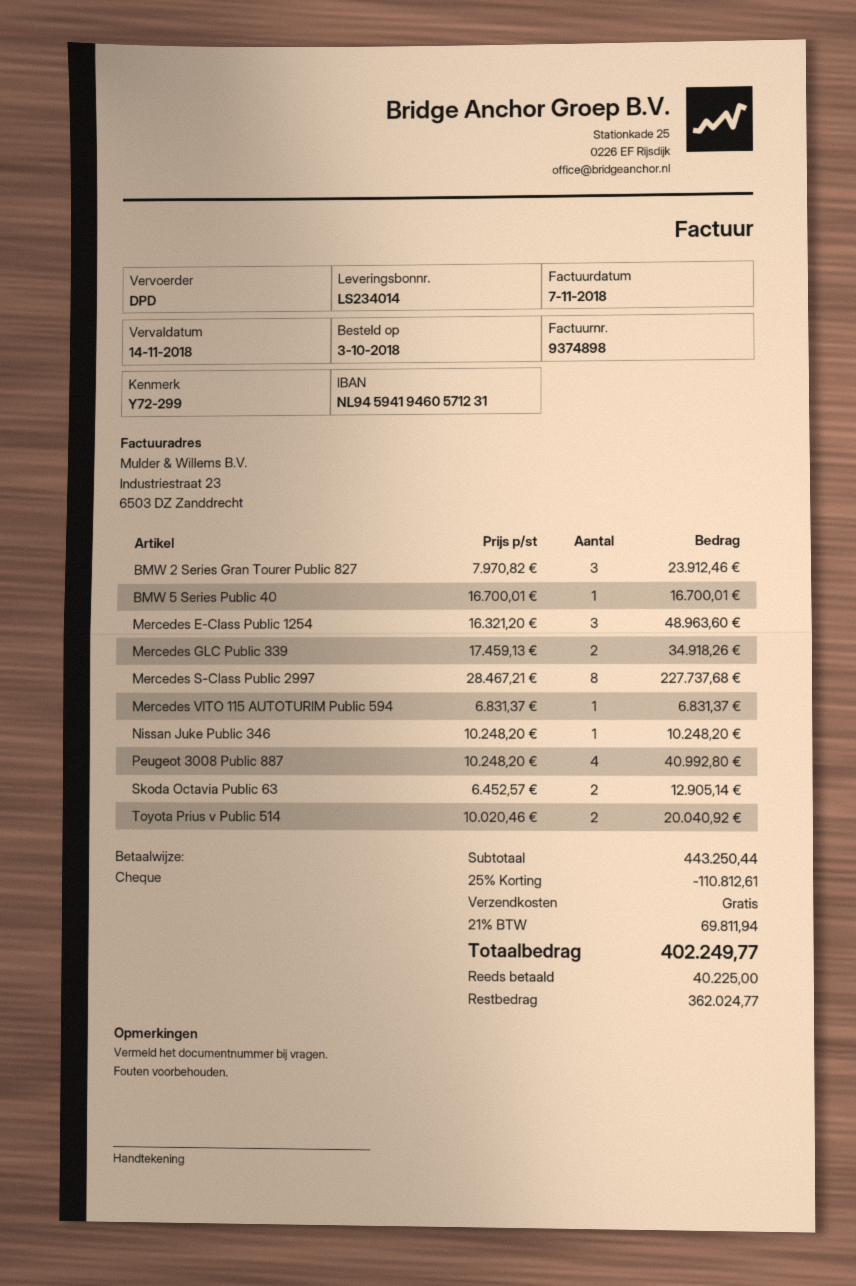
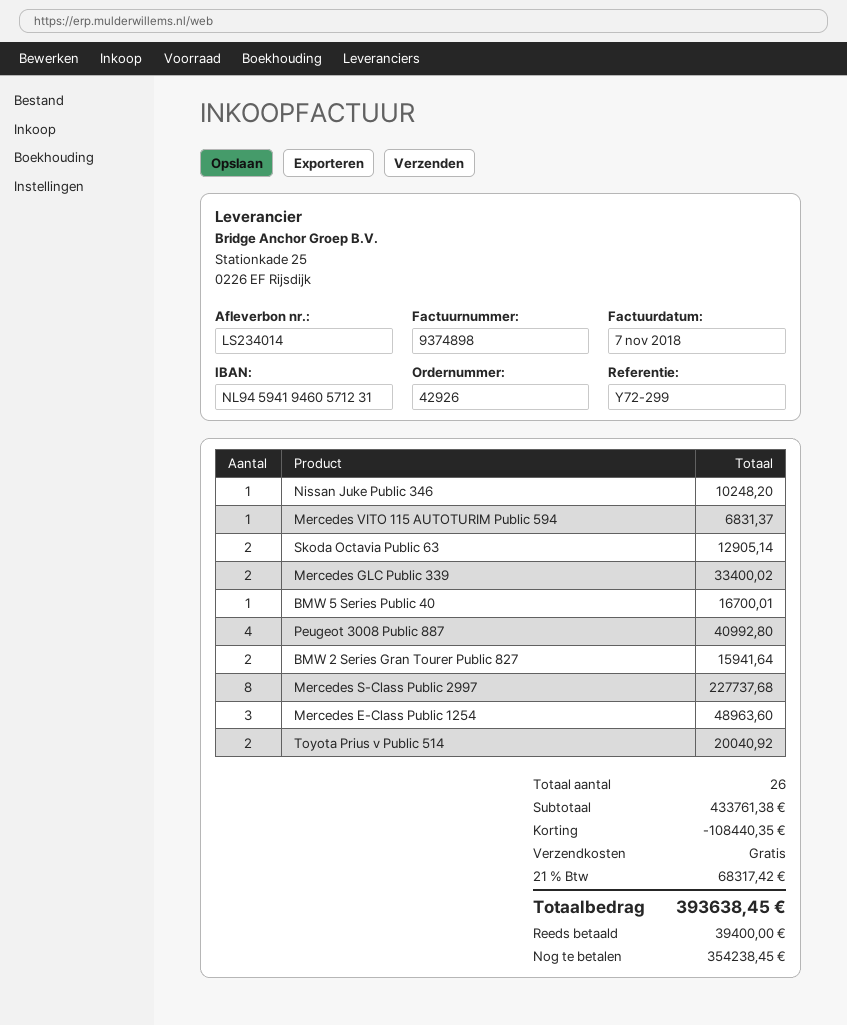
BMW 2 Series Gran Tourer Public 827: 3 for 23912.46 -> 2 for 15941.64
Mercedes GLC Public 339: 2 for 34918.26 -> 2 for 33400.02
subtotal: 443250.44 -> 433761.38
discount: 110812.61 -> 108440.35
tax: 21% = 69811.94 -> 21% = 68317.42
total: 402249.77 -> 393638.45
deposit: 40225.00 -> 39400.00
balance: 362024.77 -> 354238.45

